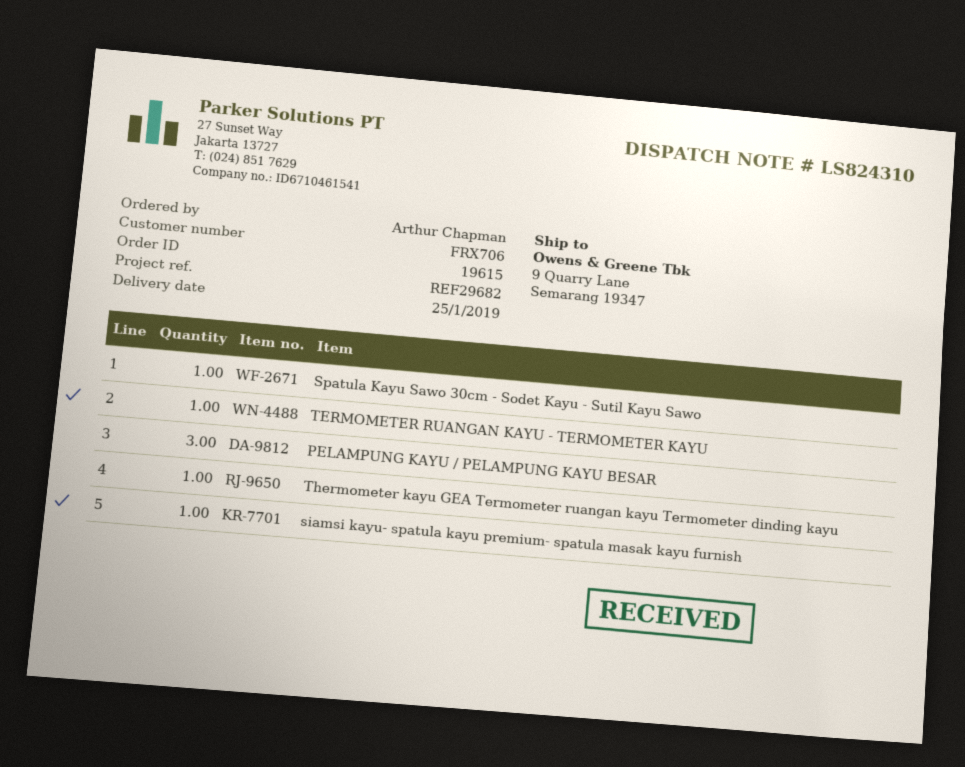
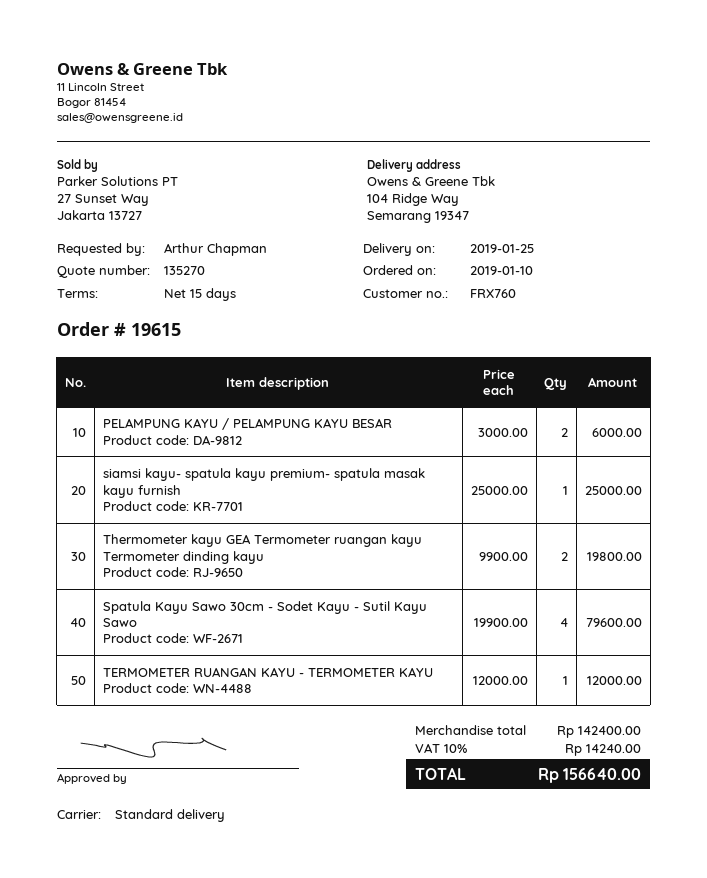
customer number: FRX706 -> FRX760
ship to: 9 Quarry Lane, Semarang 19347 -> 104 Ridge Way, Semarang 19347
Spatula Kayu Sawo 30cm - Sodet Kayu - Sutil Kayu Sawo: 1 -> 4
PELAMPUNG KAYU / PELAMPUNG KAYU BESAR: 3 -> 2
Thermometer kayu GEA Termometer ruangan kayu Termometer dinding kayu: 1 -> 2

